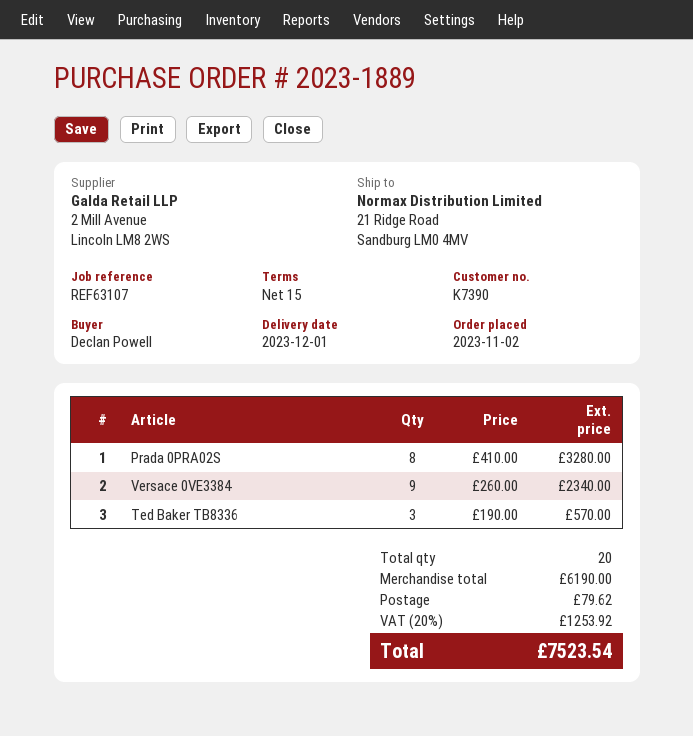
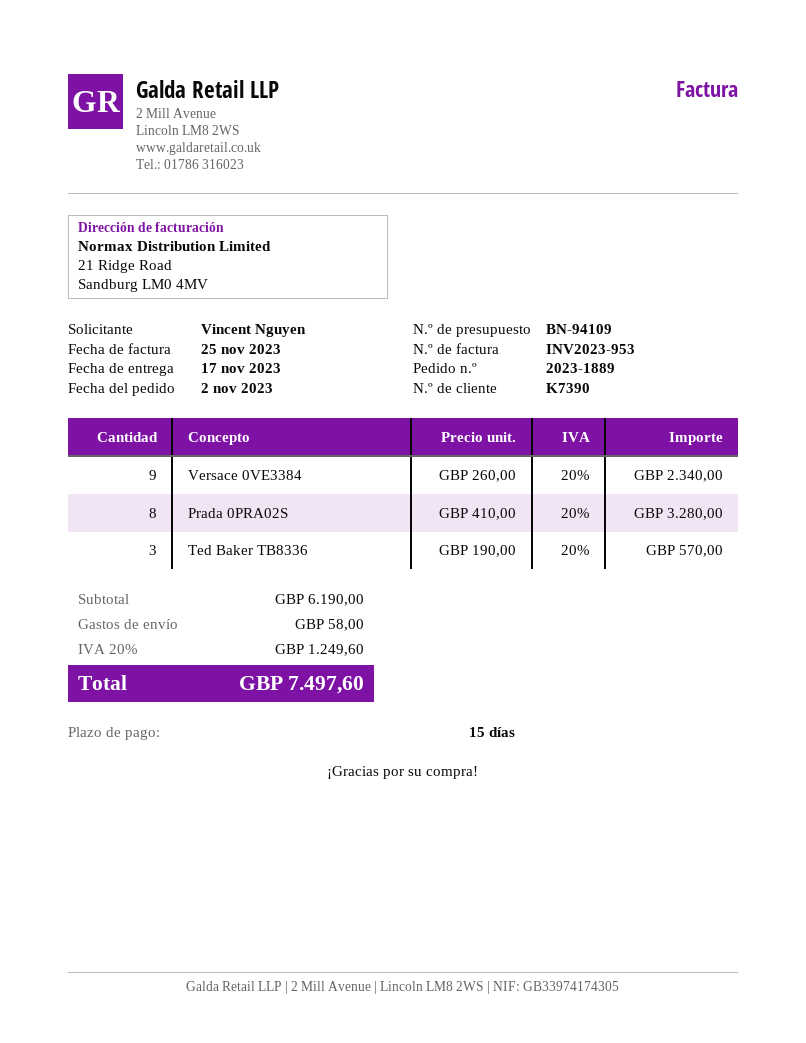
delivery date: 2023-12-01 -> 2023-11-17
ordered by: Declan Powell -> Vincent Nguyen
shipping: 79.62 -> 58.00
tax: 20% = 1253.92 -> 20% = 1249.60
total: 7523.54 -> 7497.60

